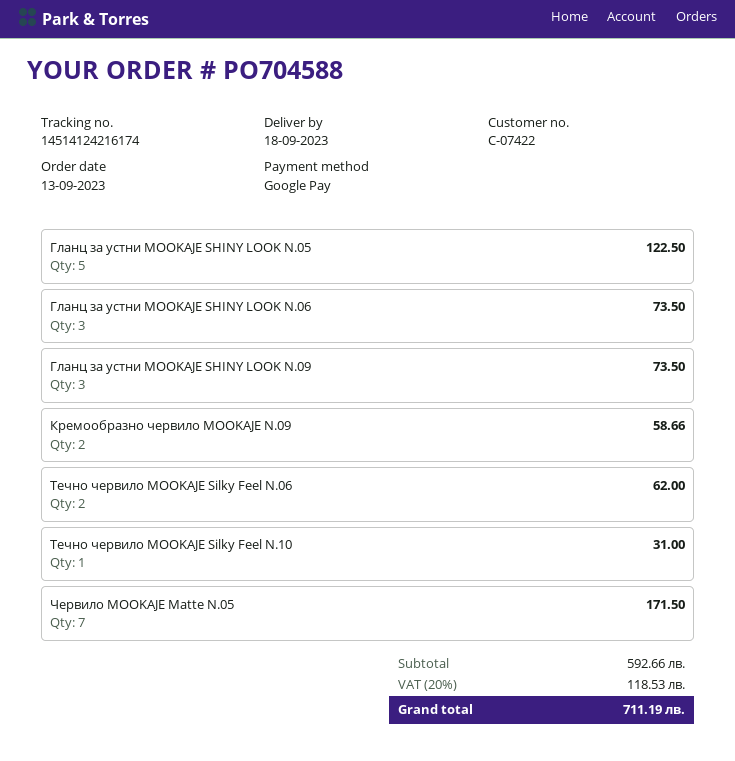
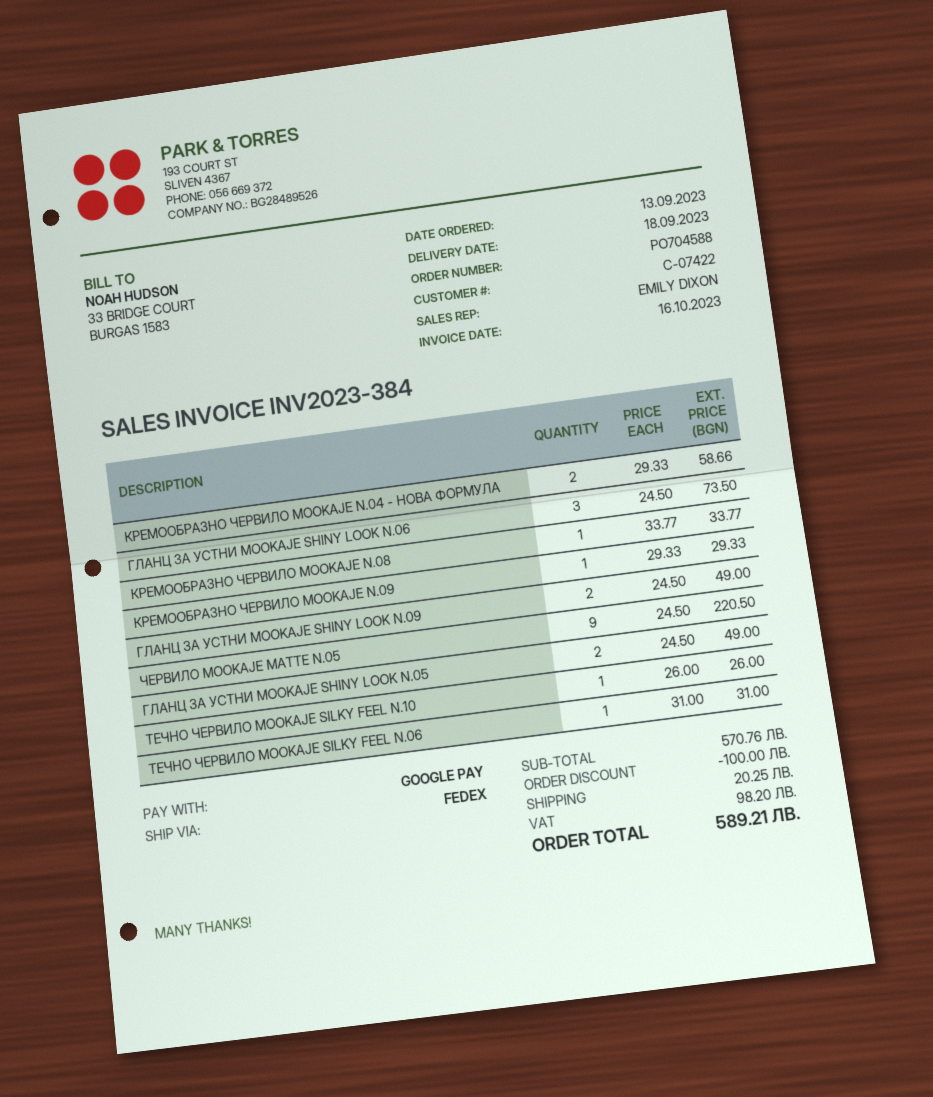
Гланц за устни MOOKAJE SHINY LOOK N.05: 5 for 122.50 -> 2 for 49.00
Гланц за устни MOOKAJE SHINY LOOK N.09: 3 for 73.50 -> 2 for 49.00
Кремообразно червило MOOKAJE N.09: 2 for 58.66 -> 1 for 29.33
Течно червило MOOKAJE Silky Feel N.06: 2 for 62.00 -> 1 for 31.00
Течно червило MOOKAJE Silky Feel N.10: 1 for 31.00 -> 1 for 26.00
Червило MOOKAJE Matte N.05: 7 for 171.50 -> 9 for 220.50
КРЕМООБРАЗНО ЧЕРВИЛО MOOKAJE N.04 - НОВА ФОРМУЛА: none -> 2 for 58.66
КРЕМООБРАЗНО ЧЕРВИЛО MOOKAJE N.08: none -> 1 for 33.77
subtotal: 592.66 -> 570.76
discount: none -> 100.00
shipping: none -> 20.25
tax: 118.53 -> 98.20
total: 711.19 -> 589.21

